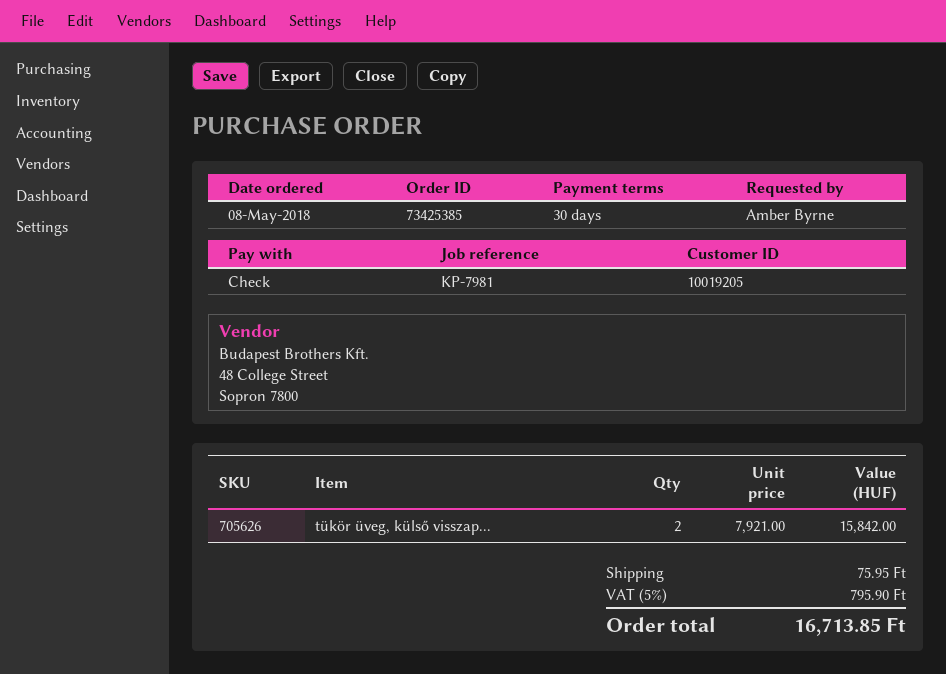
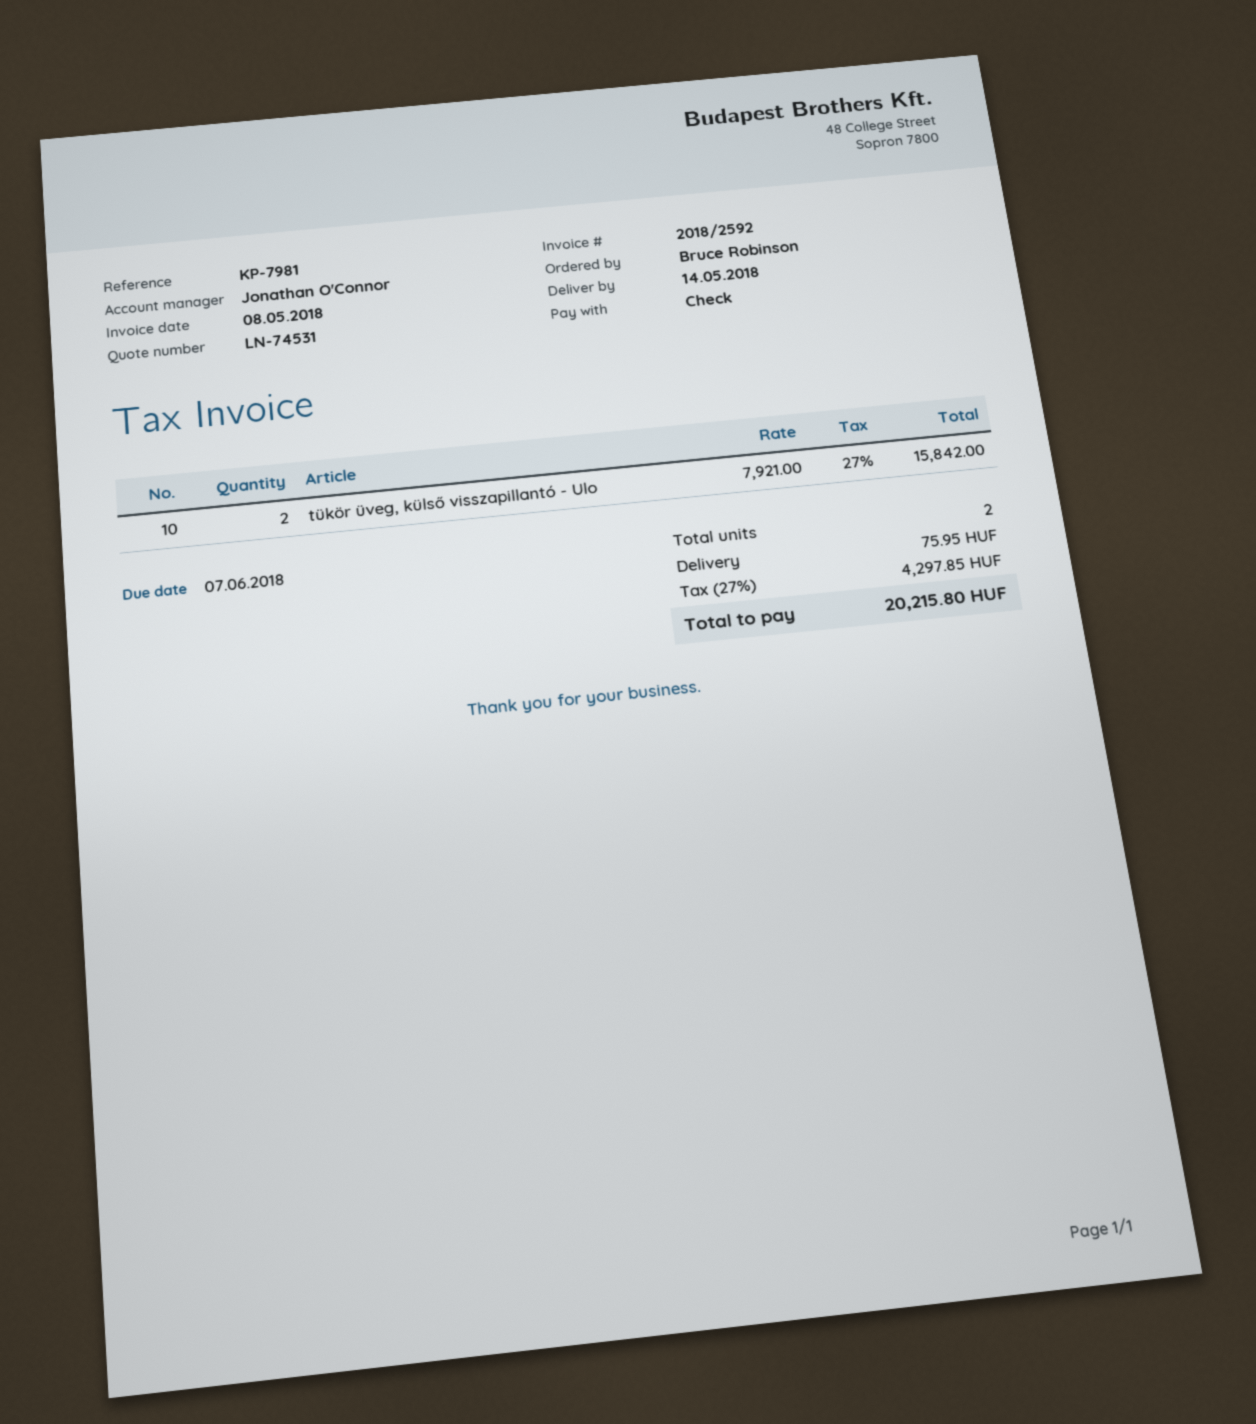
ordered by: Amber Byrne -> Bruce Robinson
tax: 5% = 795.90 -> 27% = 4297.85
total: 16713.85 -> 20215.80

